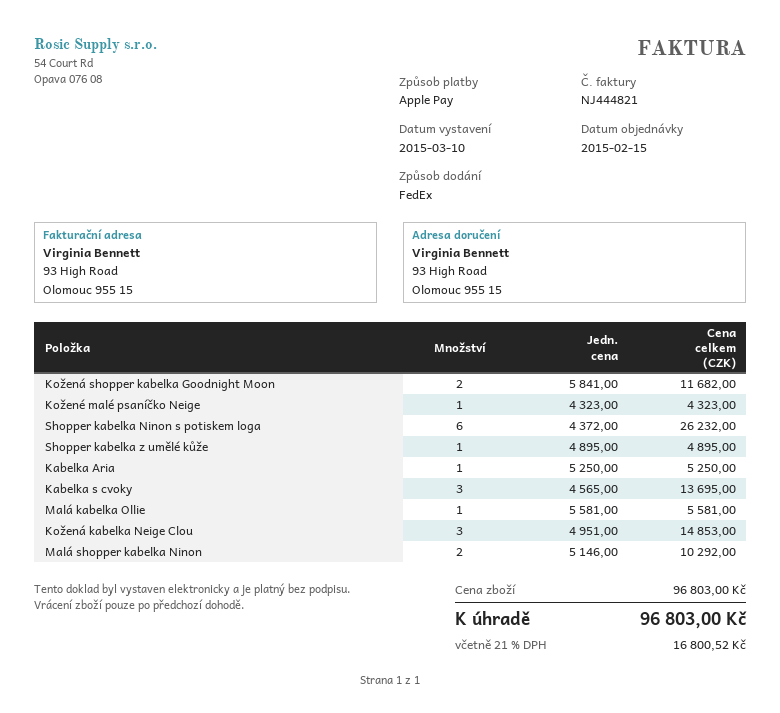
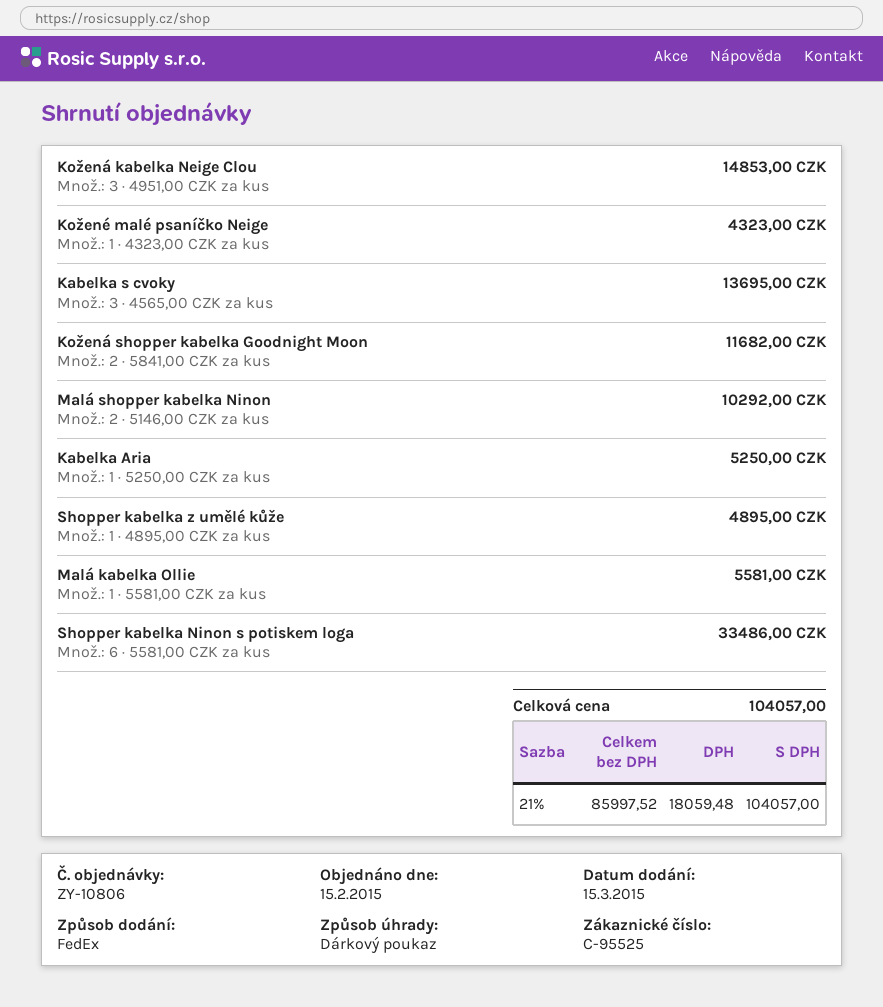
payment method: Apple Pay -> gift card
Shopper kabelka Ninon s potiskem loga: 6 x 4372.00 = 26232.00 -> 6 x 5581.00 = 33486.00
tax: 21% = 16800.52 -> 21% = 18059.48
total: 96803.00 -> 104057.00

